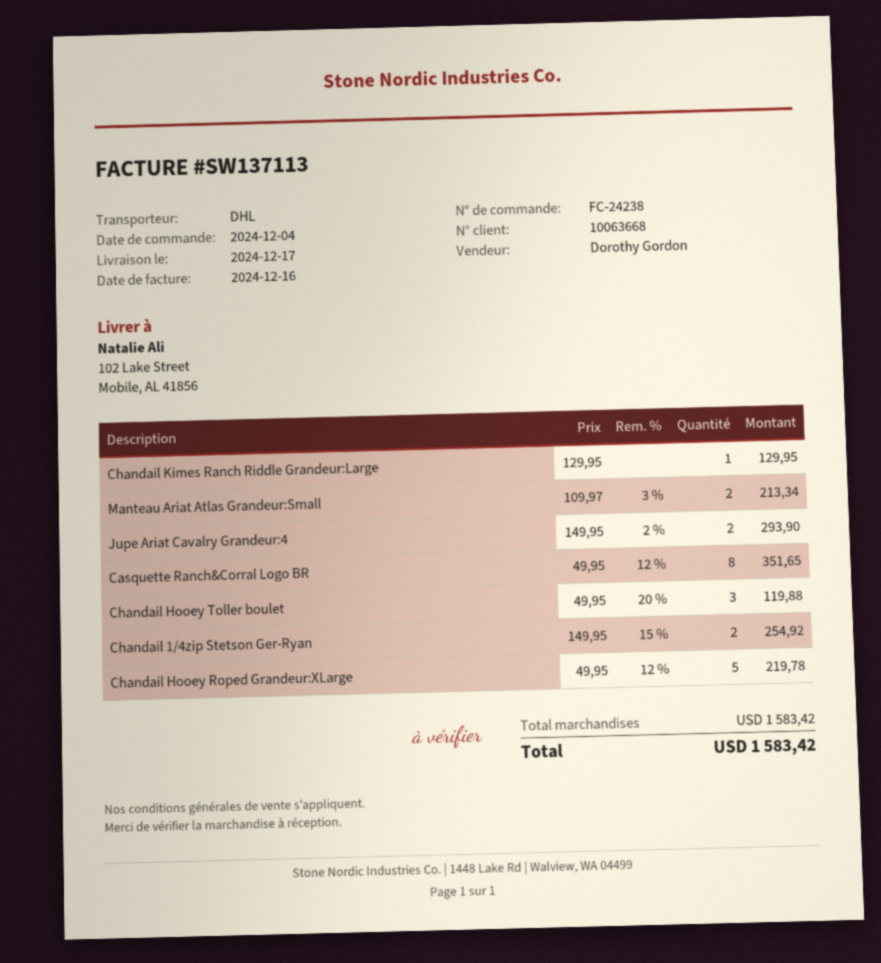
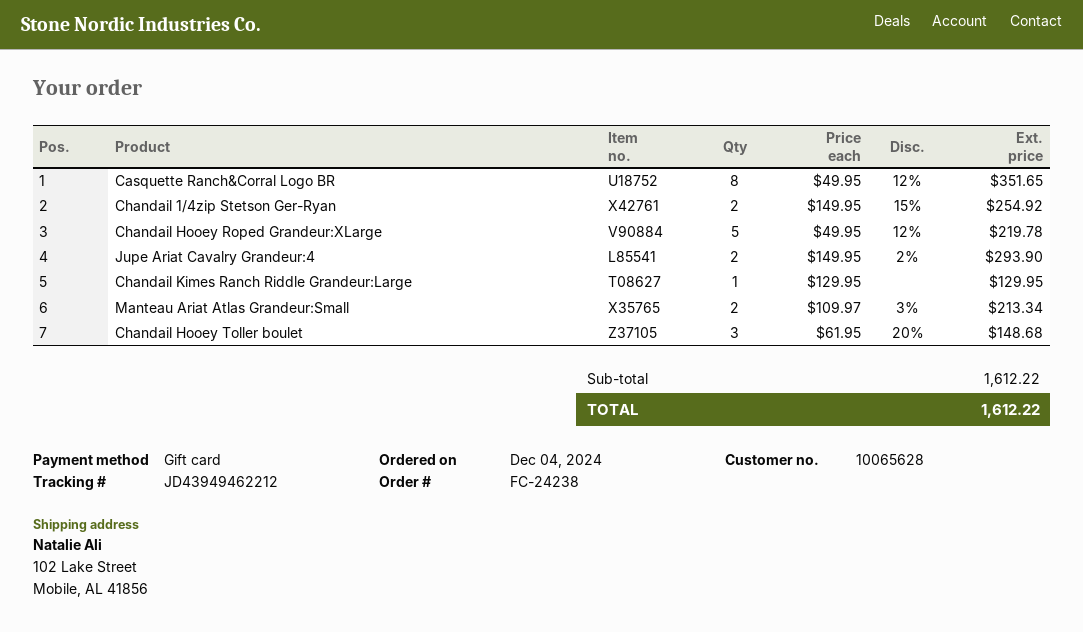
customer number: 10063668 -> 10065628
Chandail Hooey Toller boulet: 3 x 49.95 - 20% = 119.88 -> 3 x 61.95 - 20% = 148.68
subtotal: 1583.42 -> 1612.22
total: 1583.42 -> 1612.22

